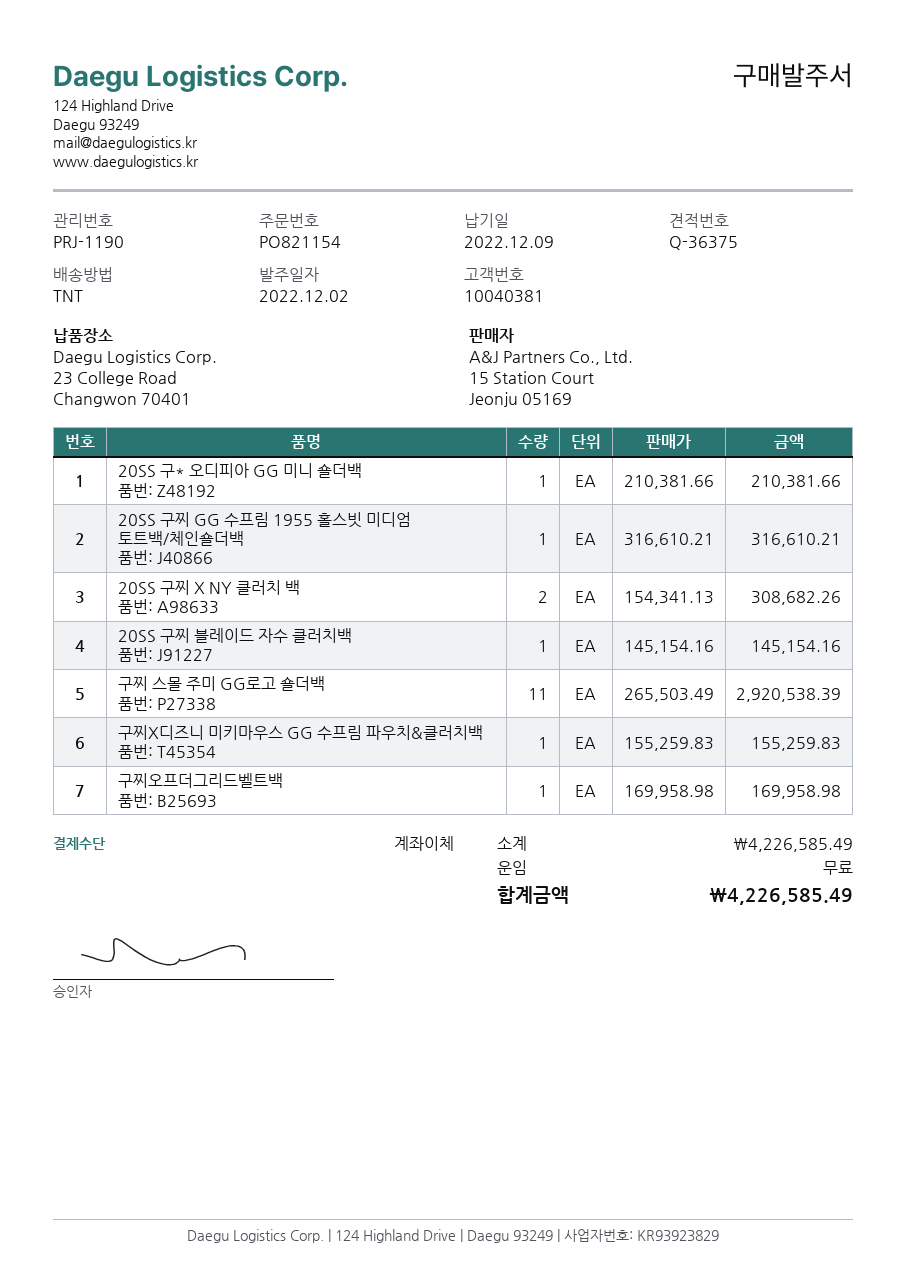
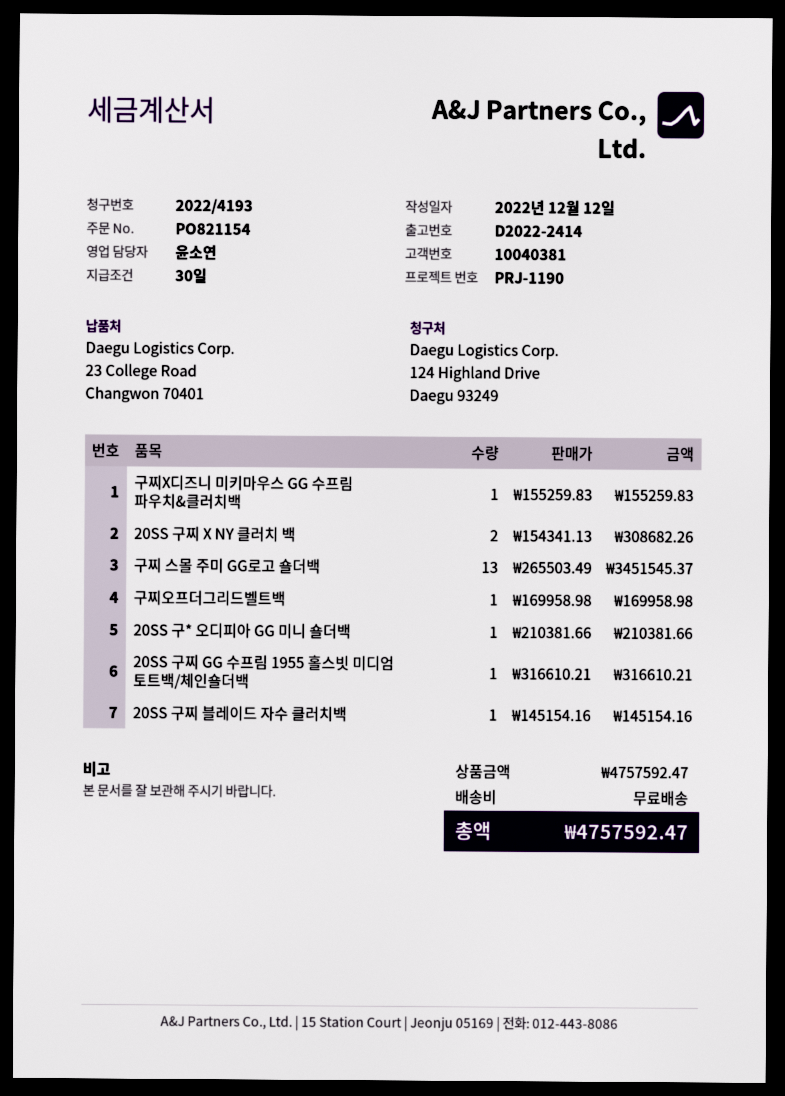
구찌 스몰 주미 GG로고 숄더백: 11 x 265503.49 = 2920538.39 -> 13 x 265503.49 = 3451545.37
subtotal: 4226585.49 -> 4757592.47
total: 4226585.49 -> 4757592.47

